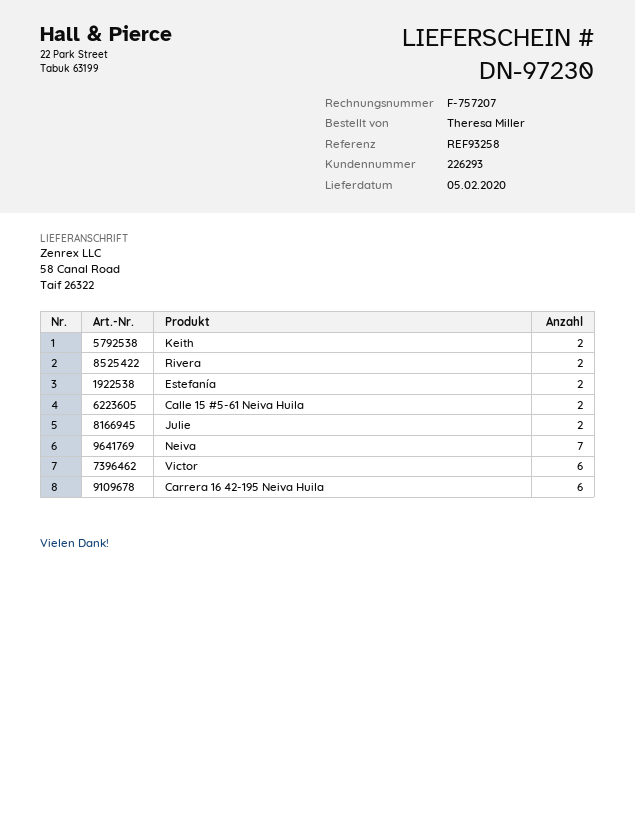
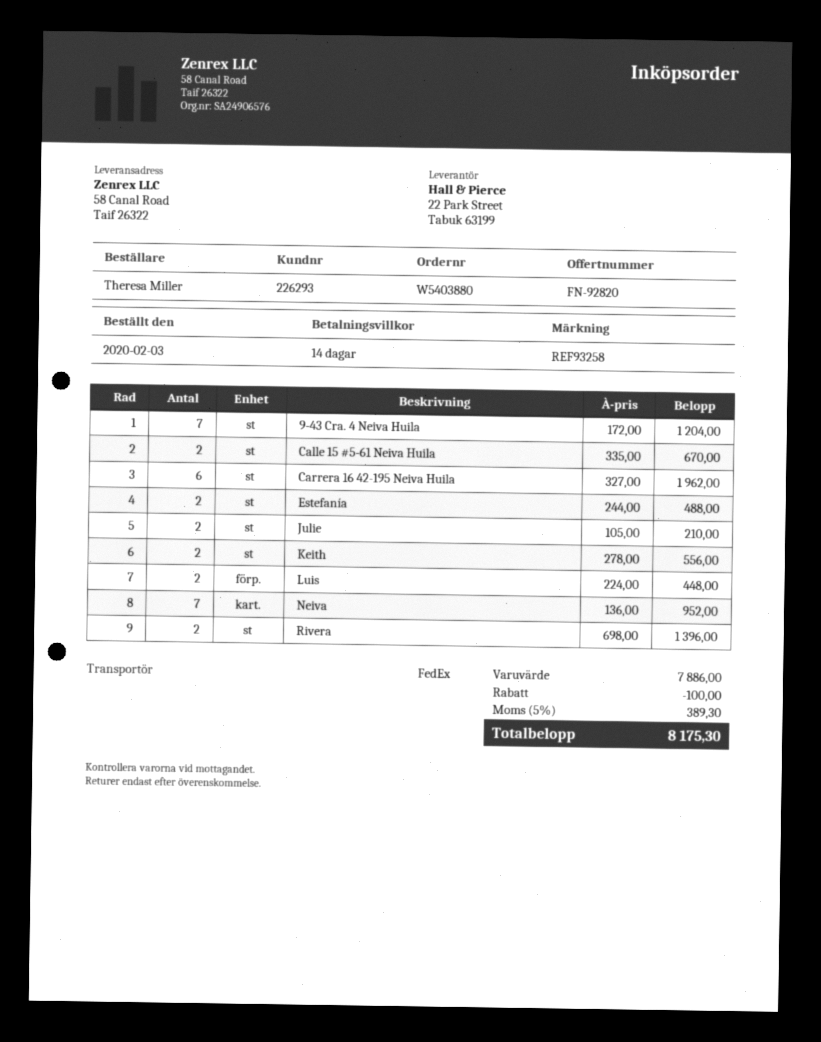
Victor: 6 -> none
9-43 Cra. 4 Neiva Huila: none -> 7
Luis: none -> 2

